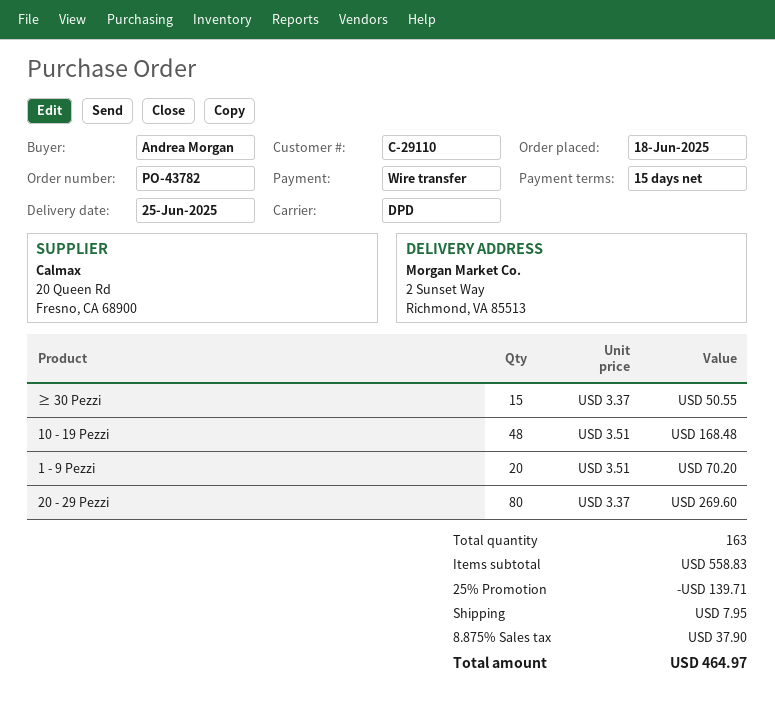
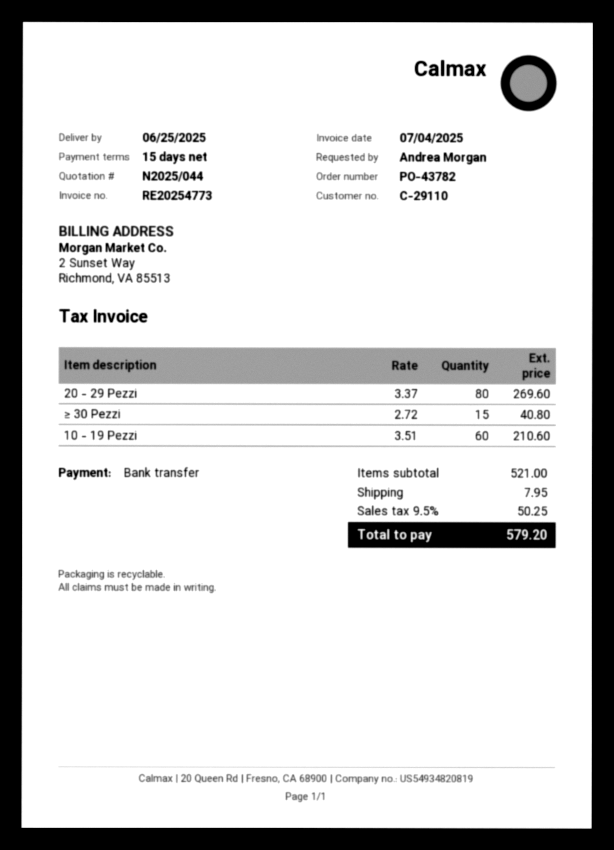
≥ 30 Pezzi: 15 x 3.37 = 50.55 -> 15 x 2.72 = 40.80
10 - 19 Pezzi: 48 x 3.51 = 168.48 -> 60 x 3.51 = 210.60
1 - 9 Pezzi: 20 x 3.51 = 70.20 -> none
subtotal: 558.83 -> 521.00
discount: 25% = 139.71 -> none
tax: 8.875% = 37.90 -> 9.5% = 50.25
total: 464.97 -> 579.20

